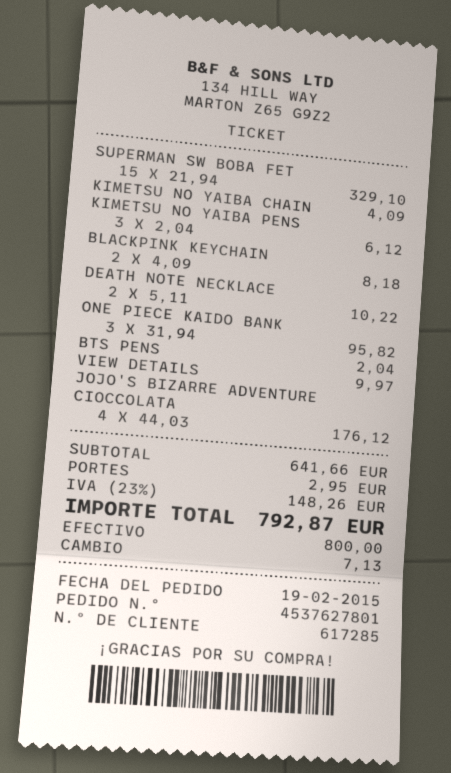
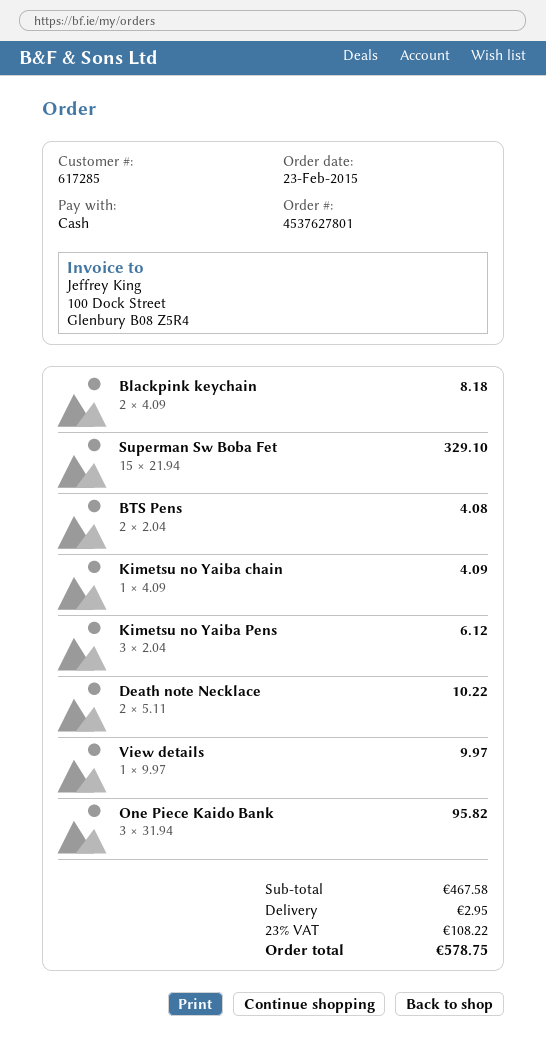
order date: 2015-02-19 -> 2015-02-23
BTS PENS: 1 x 2.04 = 2.04 -> 2 x 2.04 = 4.08
JOJO'S BIZARRE ADVENTURE CIOCCOLATA: 4 x 44.03 = 176.12 -> none
subtotal: 641.66 -> 467.58
tax: 23% = 148.26 -> 23% = 108.22
total: 792.87 -> 578.75

